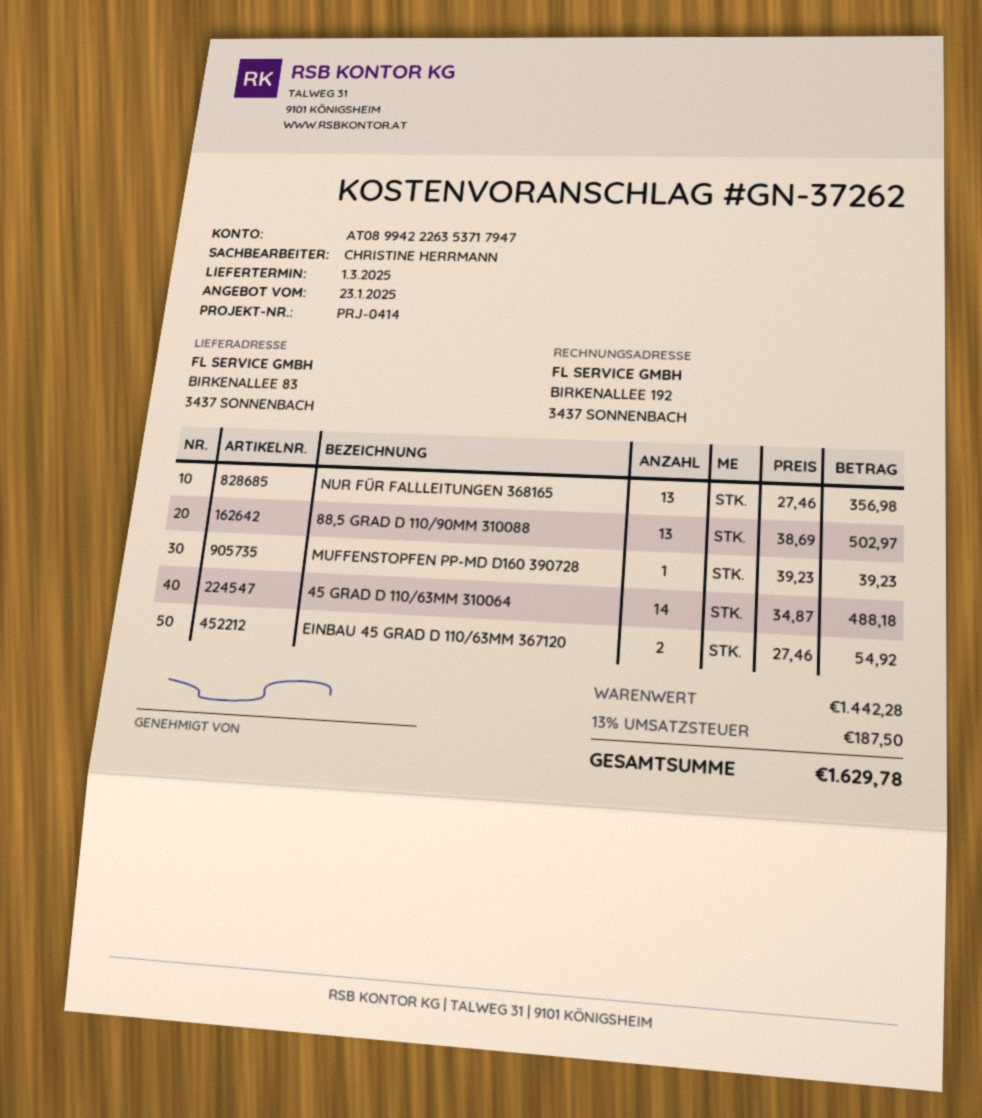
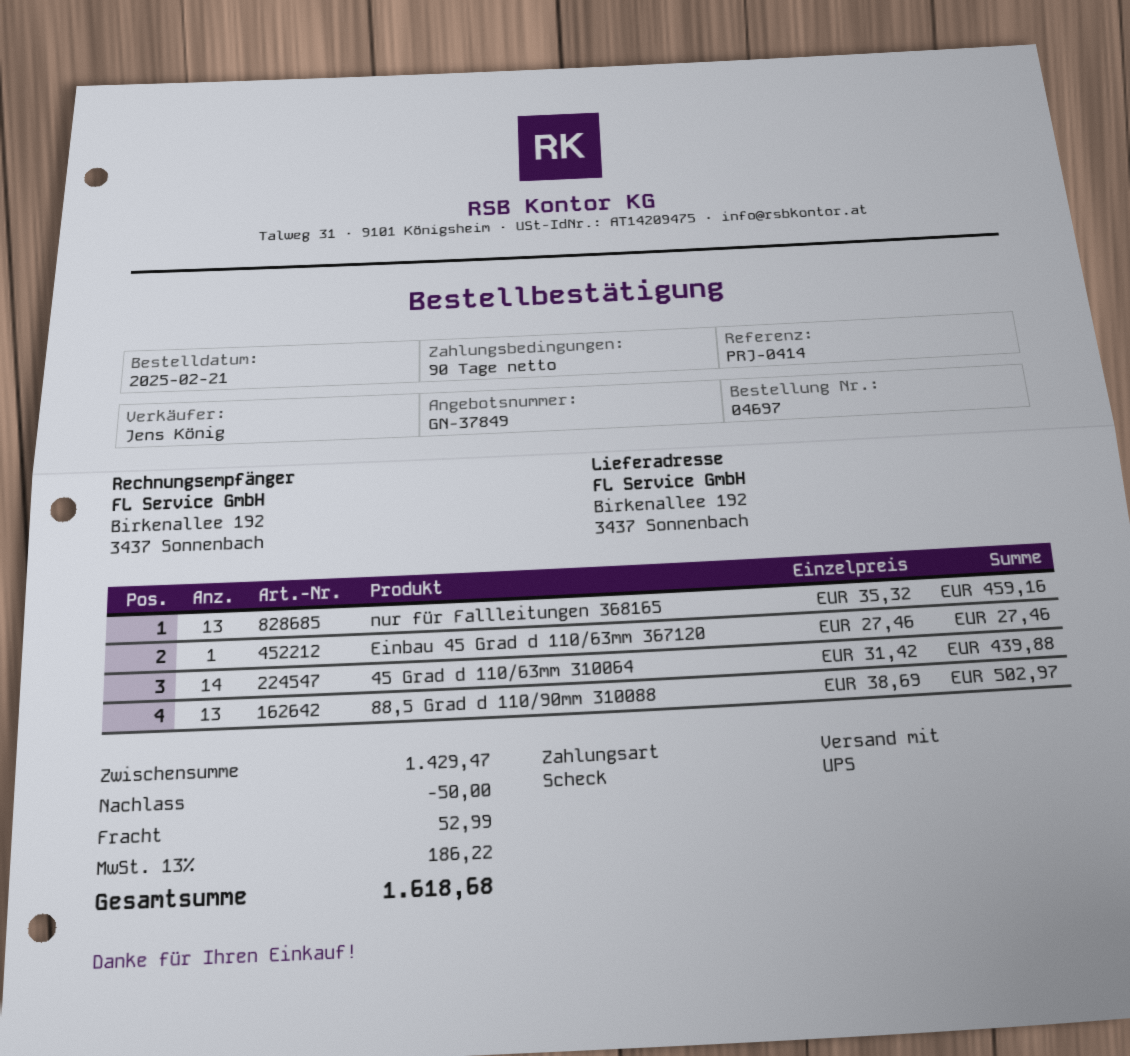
quote number: GN-37262 -> GN-37849
sales rep: CHRISTINE HERRMANN -> Jens König
ship to: BIRKENALLEE 83, 3437 SONNENBACH -> Birkenallee 192, 3437 Sonnenbach
NUR FÜR FALLLEITUNGEN 368165: 13 x 27.46 = 356.98 -> 13 x 35.32 = 459.16
MUFFENSTOPFEN PP-MD D160 390728: 1 x 39.23 = 39.23 -> none
45 GRAD D 110/63MM 310064: 14 x 34.87 = 488.18 -> 14 x 31.42 = 439.88
EINBAU 45 GRAD D 110/63MM 367120: 2 x 27.46 = 54.92 -> 1 x 27.46 = 27.46
subtotal: 1442.28 -> 1429.47
discount: none -> 50.00
shipping: none -> 52.99
tax: 13% = 187.50 -> 13% = 186.22
total: 1629.78 -> 1618.68

